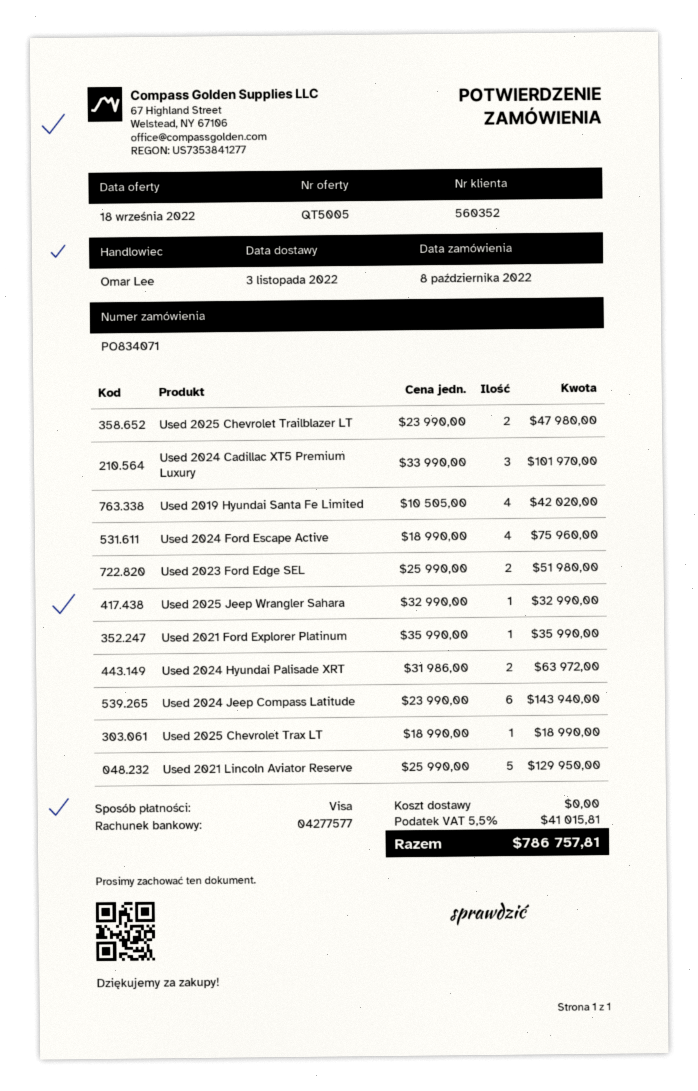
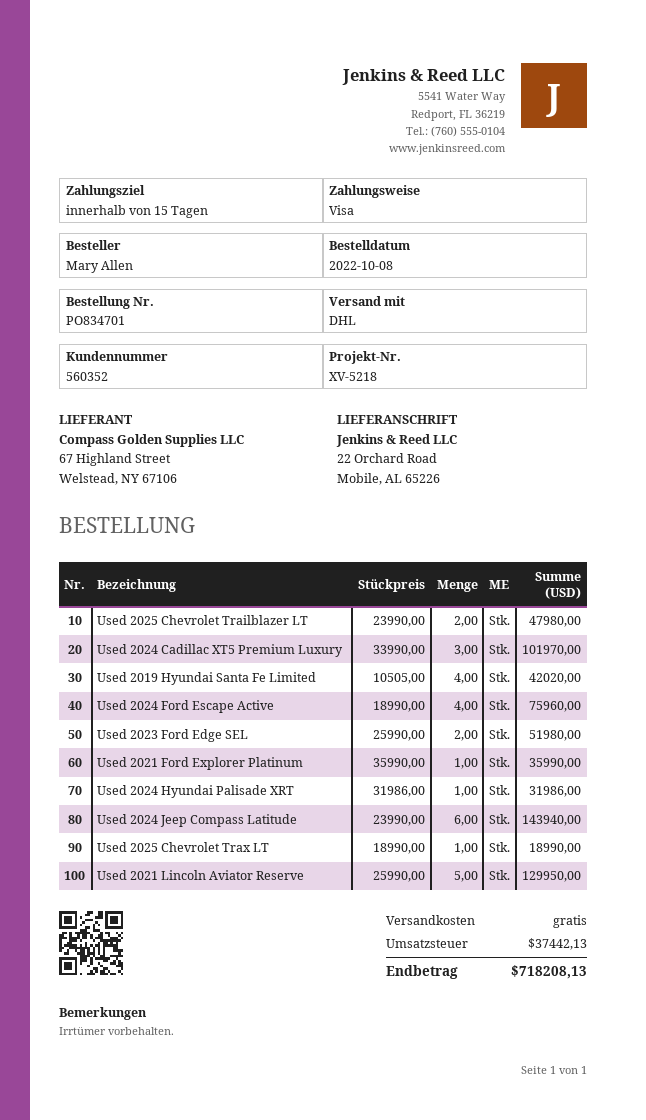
order number: PO834071 -> PO834701
Used 2025 Jeep Wrangler Sahara: 1 x 32990.00 = 32990.00 -> none
Used 2024 Hyundai Palisade XRT: 2 x 31986.00 = 63972.00 -> 1 x 31986.00 = 31986.00
tax: 41015.81 -> 37442.13
total: 786757.81 -> 718208.13

